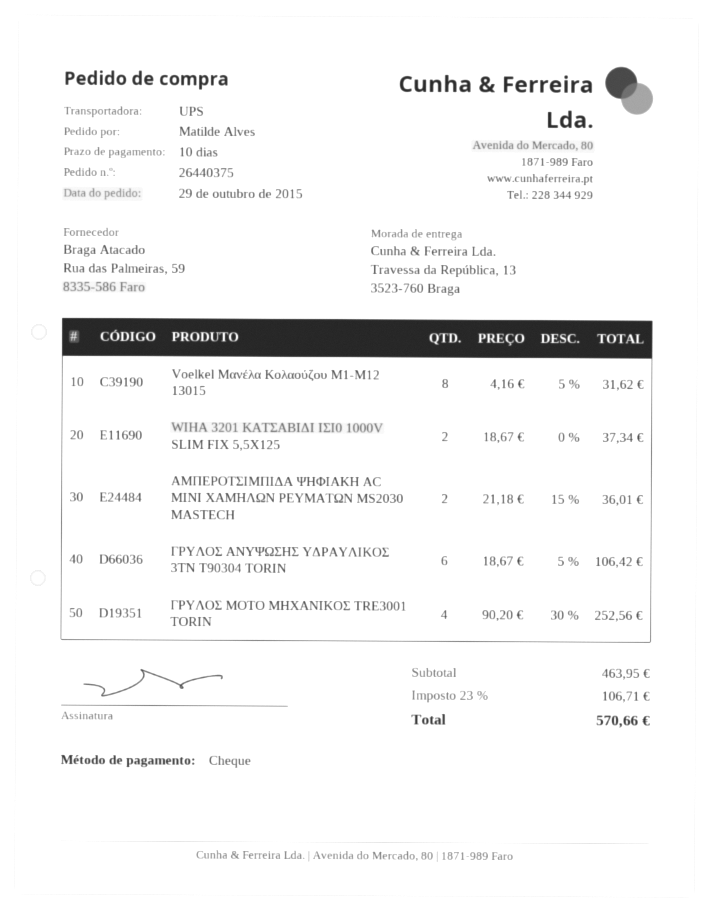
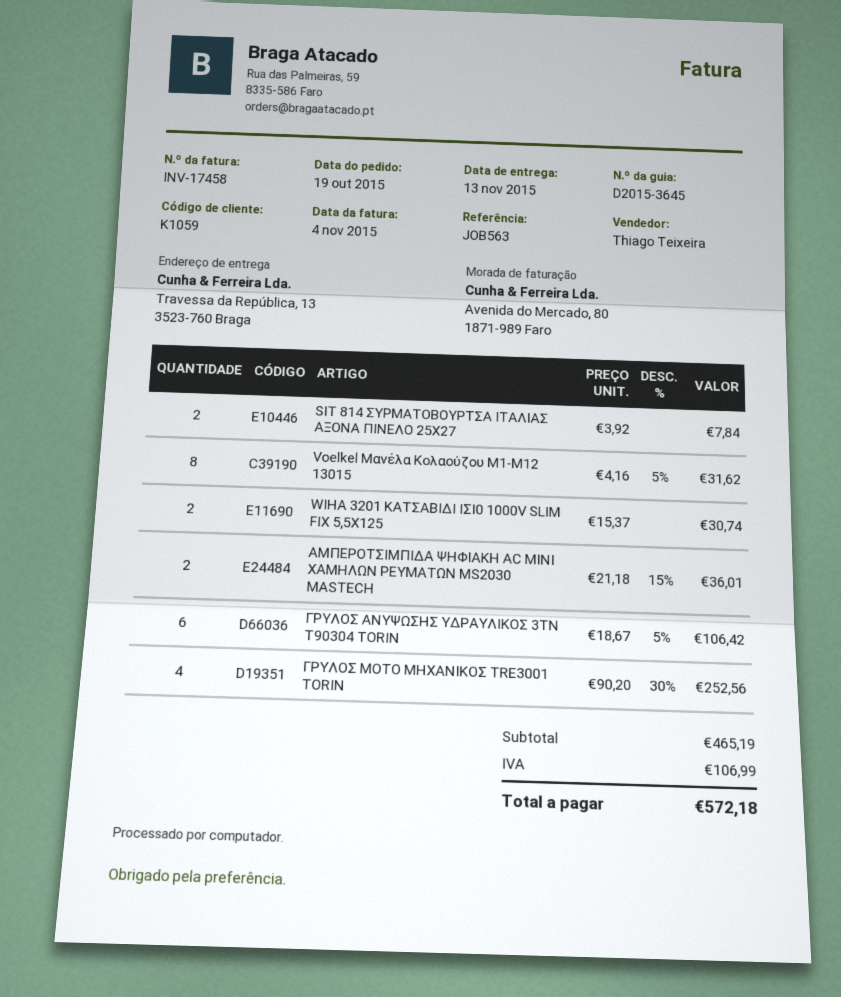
order date: 2015-10-29 -> 2015-10-19
WIHA 3201 ΚΑΤΣΑΒΙΔΙ ΙΣΙ0 1000V SLIM FIX 5,5X125: 2 x 18.67 = 37.34 -> 2 x 15.37 = 30.74
SIT 814 ΣΥΡΜΑΤΟΒΟΥΡΤΣΑ ΙΤΑΛΙΑΣ ΑΞΟΝΑ ΠΙΝΕΛΟ 25Χ27: none -> 2 x 3.92 = 7.84
subtotal: 463.95 -> 465.19
tax: 106.71 -> 106.99
total: 570.66 -> 572.18

